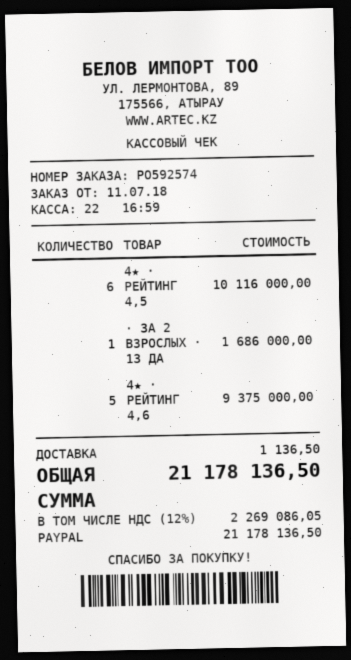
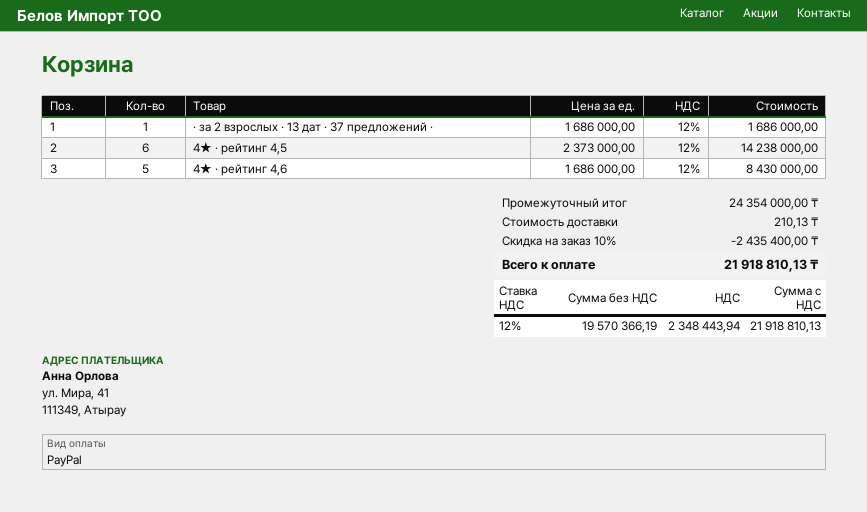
4★ · РЕЙТИНГ 4,5: 6 for 10116000.00 -> 6 for 14238000.00
4★ · РЕЙТИНГ 4,6: 5 for 9375000.00 -> 5 for 8430000.00
discount: none -> 10% = 2435400.00
shipping: 1136.50 -> 210.13
tax: 12% = 2269086.05 -> 12% = 2348443.94
total: 21178136.50 -> 21918810.13

